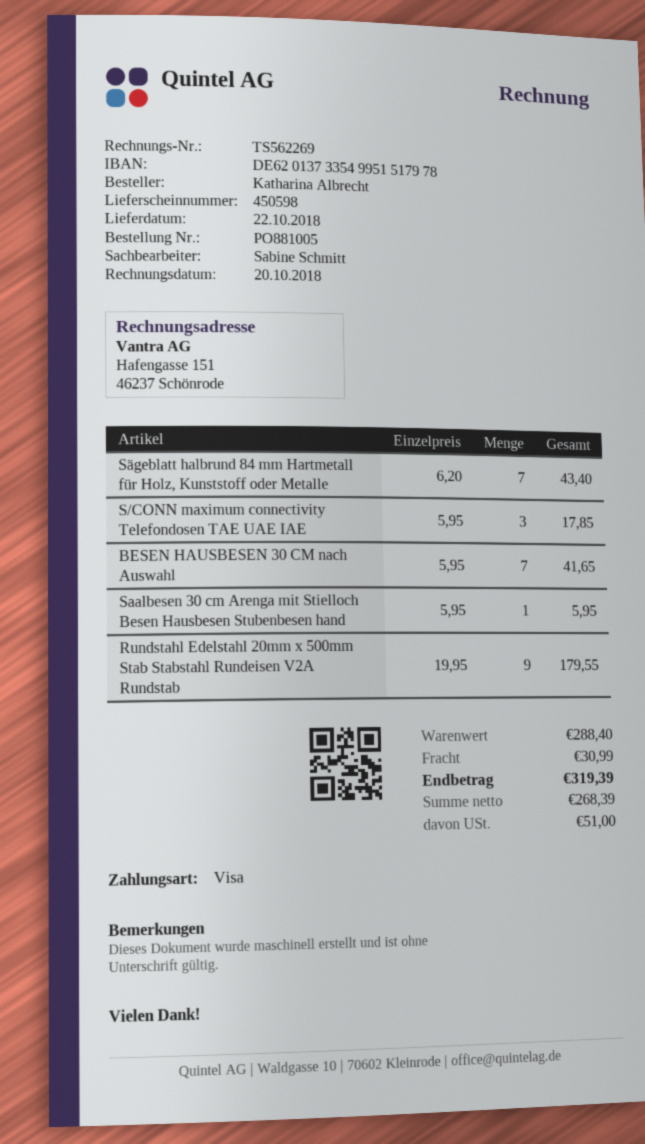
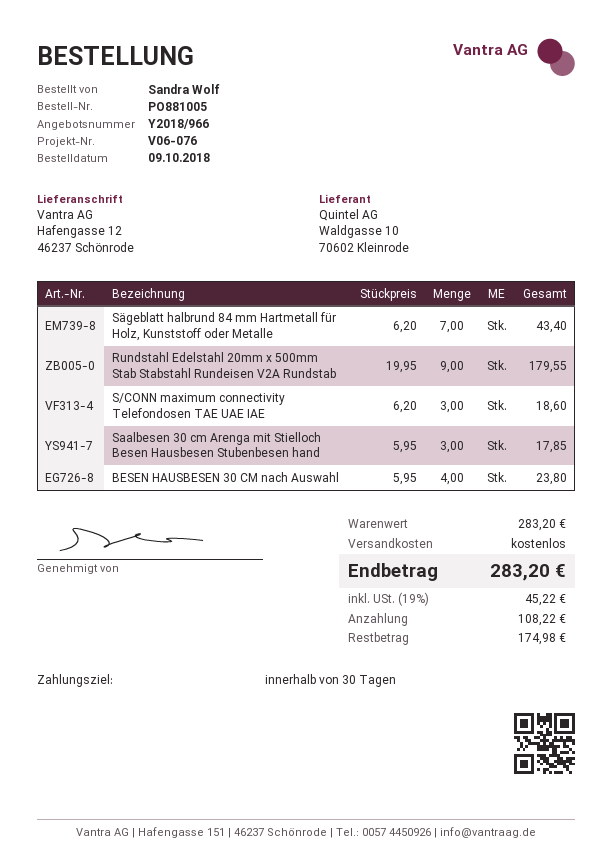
ordered by: Katharina Albrecht -> Sandra Wolf
S/CONN maximum connectivity Telefondosen TAE UAE IAE: 3 x 5.95 = 17.85 -> 3 x 6.20 = 18.60
BESEN HAUSBESEN 30 CM nach Auswahl: 7 x 5.95 = 41.65 -> 4 x 5.95 = 23.80
Saalbesen 30 cm Arenga mit Stielloch Besen Hausbesen Stubenbesen hand: 1 x 5.95 = 5.95 -> 3 x 5.95 = 17.85
subtotal: 288.40 -> 283.20
shipping: 30.99 -> 0.00
tax: 51.00 -> 45.22
total: 319.39 -> 283.20

